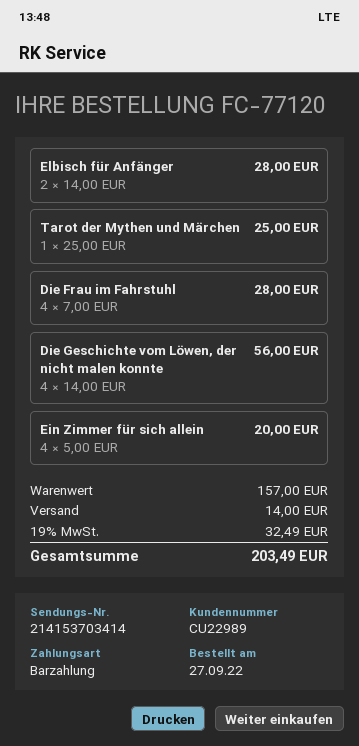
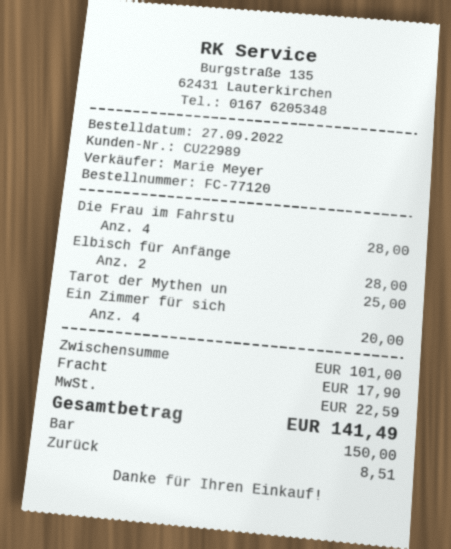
Die Geschichte vom Löwen, der nicht malen konnte: 4 for 56.00 -> none
subtotal: 157.00 -> 101.00
shipping: 14.00 -> 17.90
tax: 32.49 -> 22.59
total: 203.49 -> 141.49

